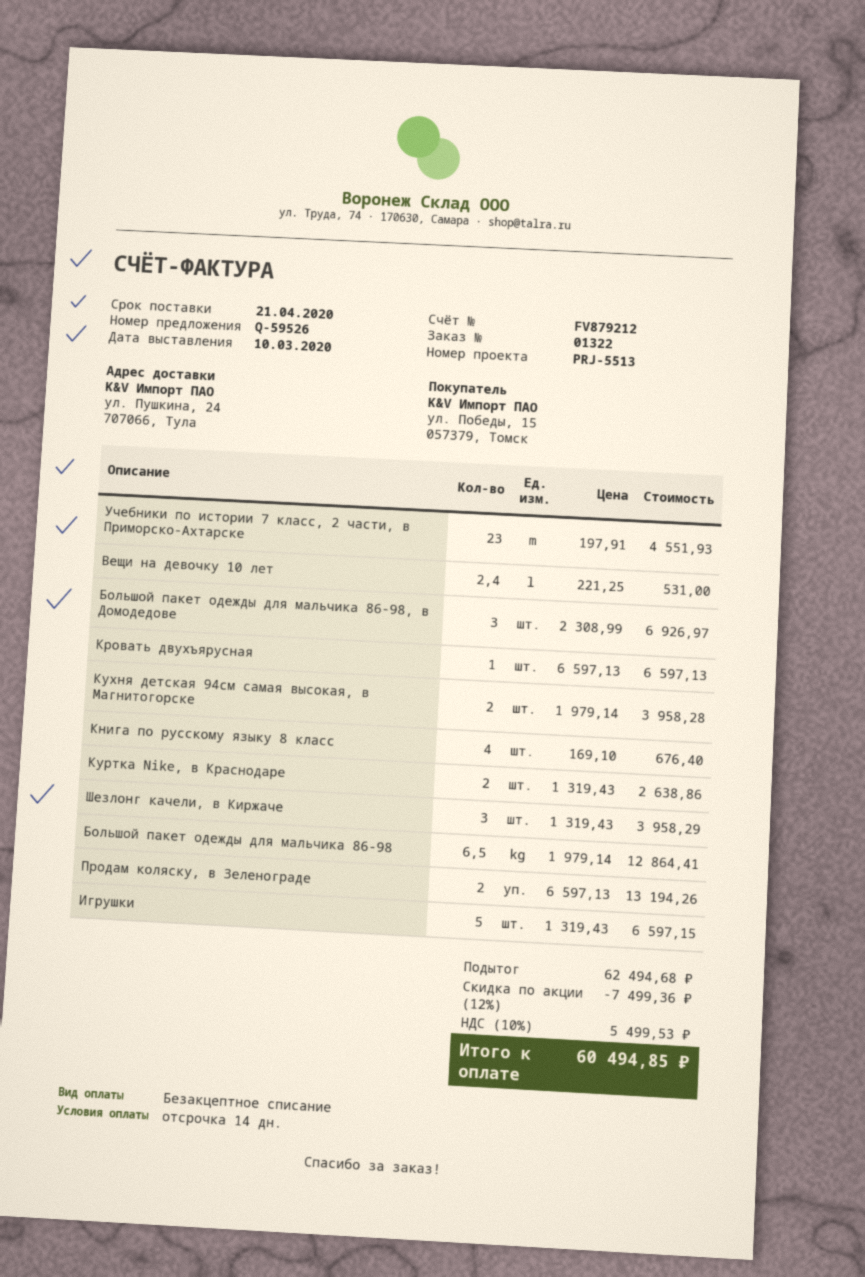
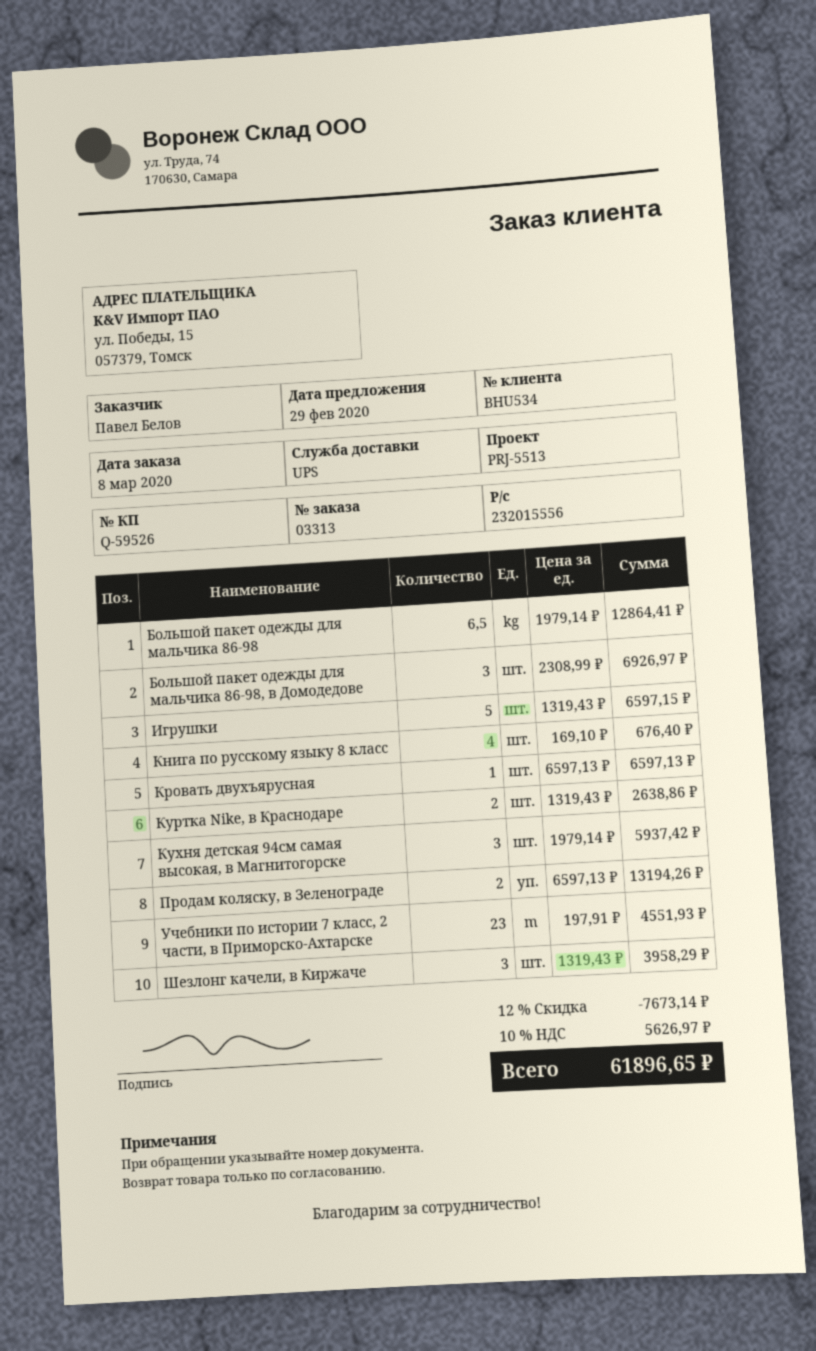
order number: 01322 -> 03313
Вещи на девочку 10 лет: 2.4 x 221.25 = 531.00 -> none
Кухня детская 94см самая высокая, в Магнитогорске: 2 x 1979.14 = 3958.28 -> 3 x 1979.14 = 5937.42
discount: 12% = 7499.36 -> 12% = 7673.14
tax: 10% = 5499.53 -> 10% = 5626.97
total: 60494.85 -> 61896.65

